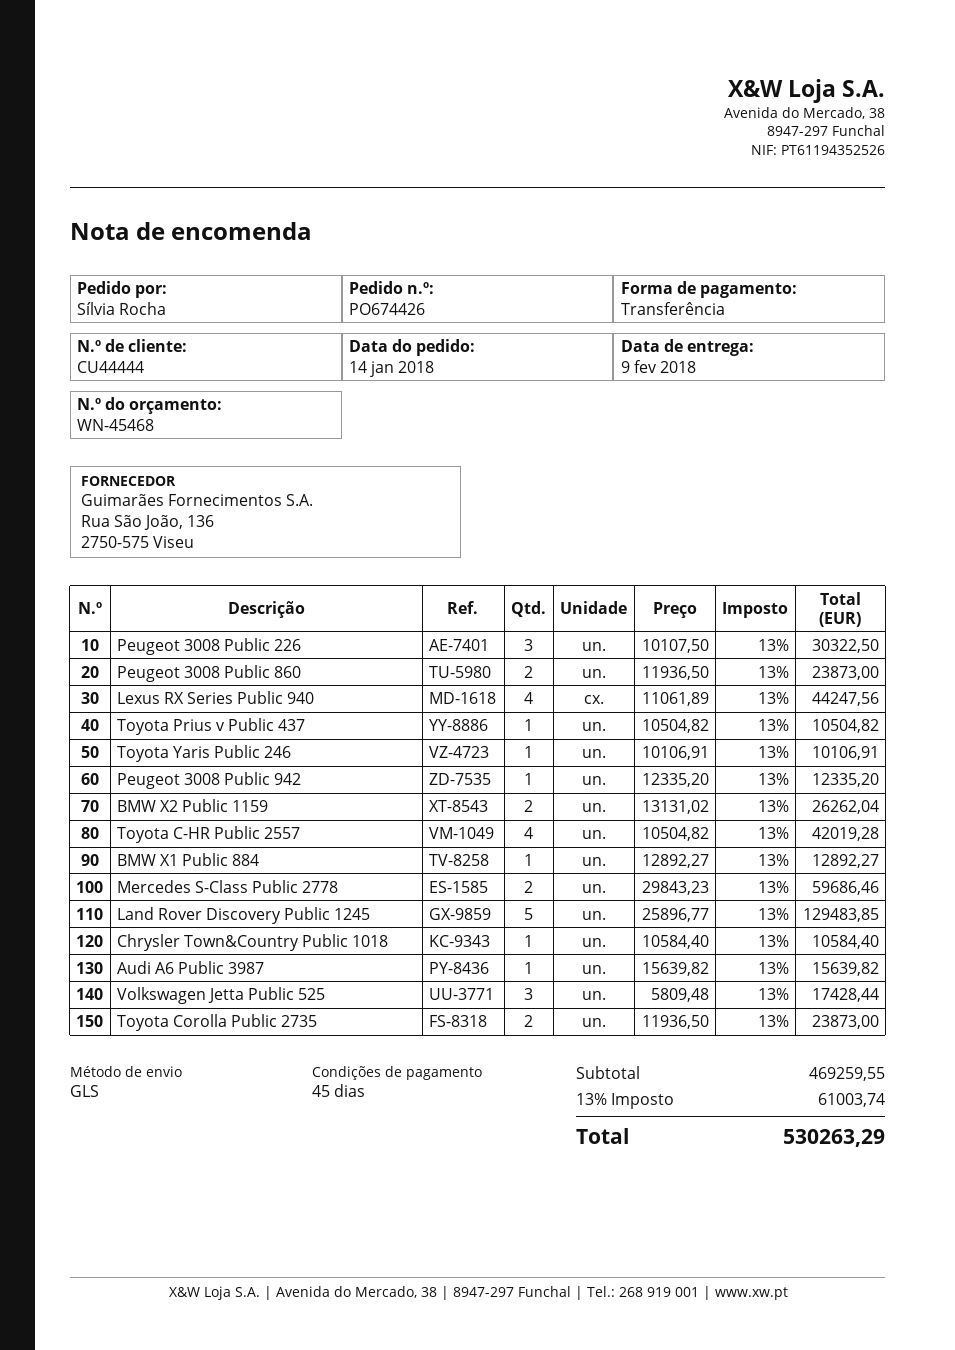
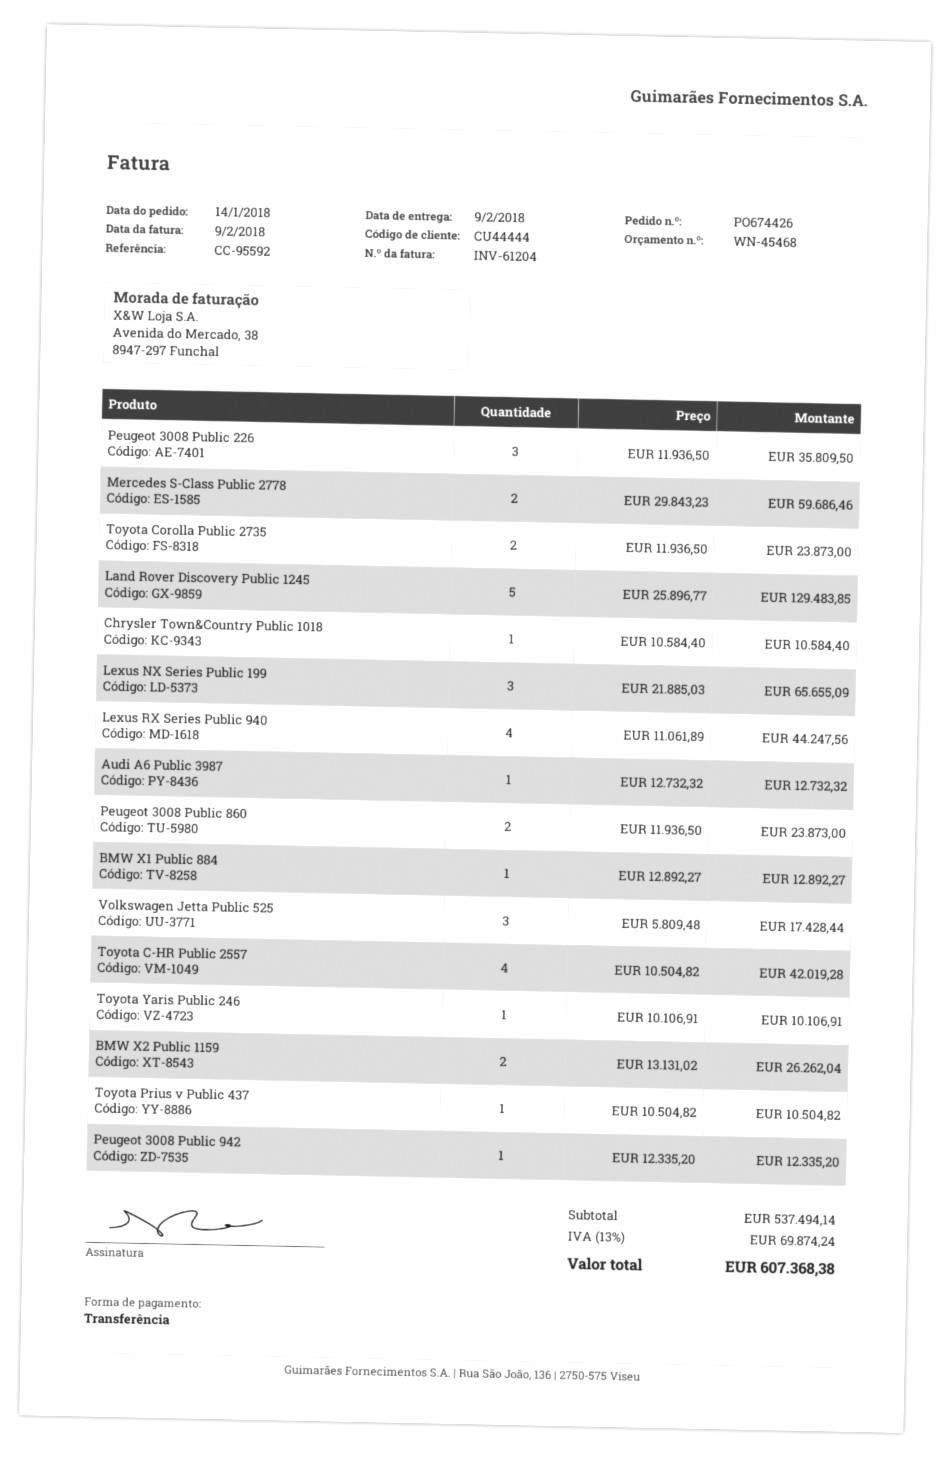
Peugeot 3008 Public 226: 3 x 10107.50 = 30322.50 -> 3 x 11936.50 = 35809.50
Audi A6 Public 3987: 1 x 15639.82 = 15639.82 -> 1 x 12732.32 = 12732.32
Lexus NX Series Public 199: none -> 3 x 21885.03 = 65655.09
subtotal: 469259.55 -> 537494.14
tax: 13% = 61003.74 -> 13% = 69874.24
total: 530263.29 -> 607368.38

